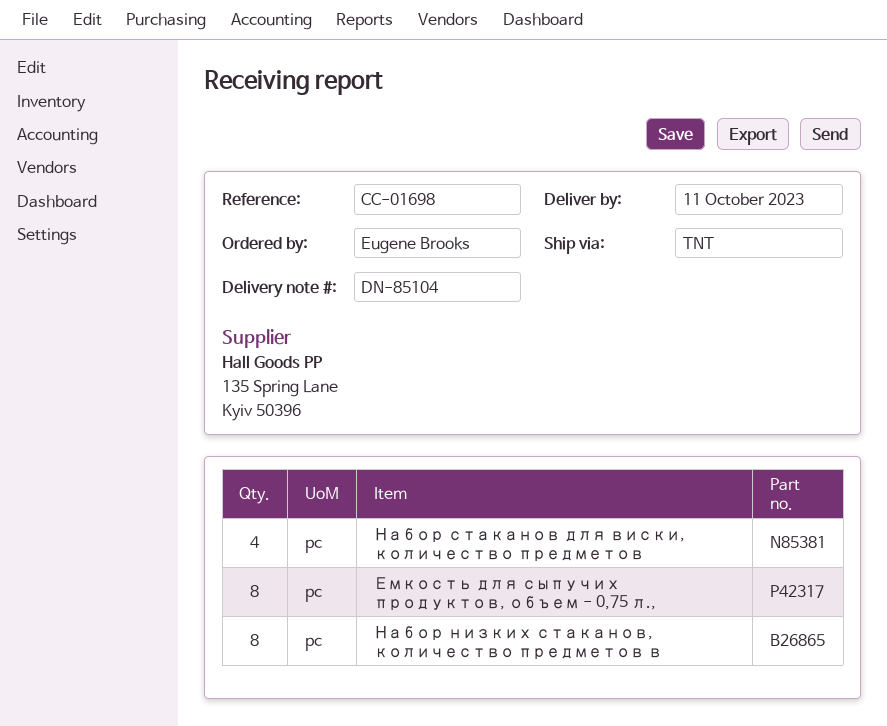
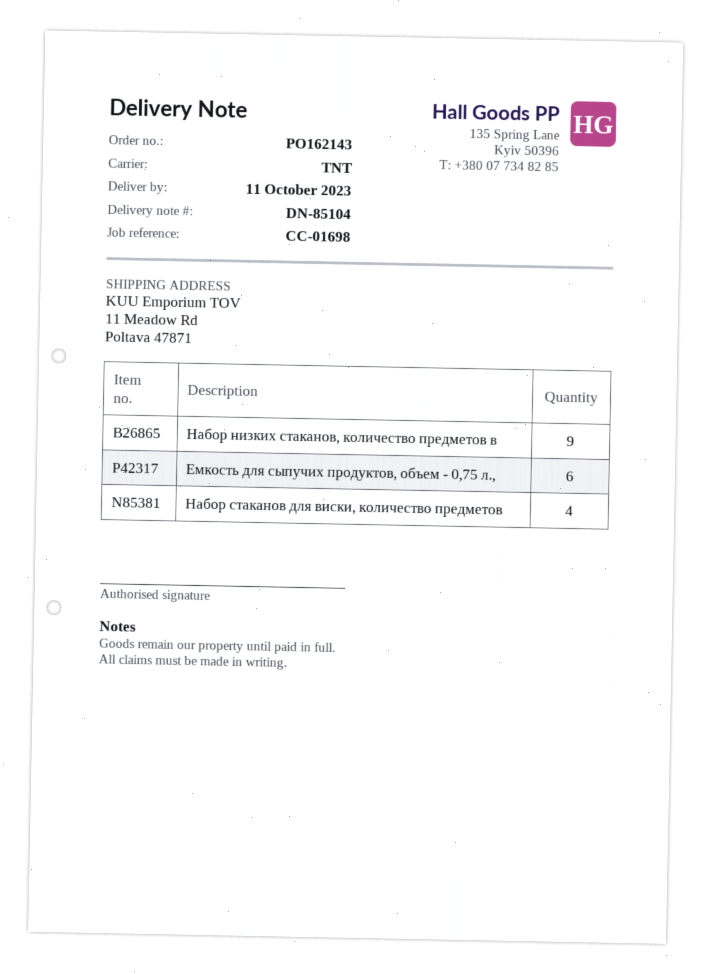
Емкость для сыпучих продуктов, объем - 0,75 л.,: 8 -> 6
Набор низких стаканов, количество предметов в: 8 -> 9

